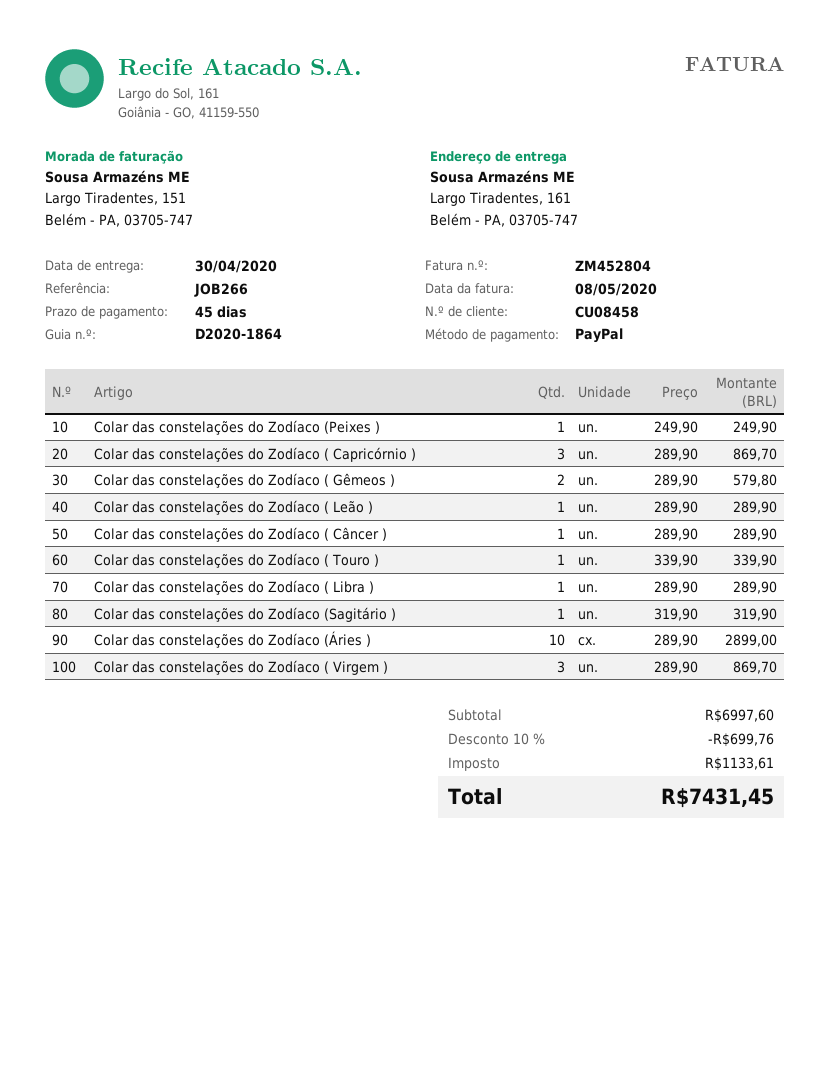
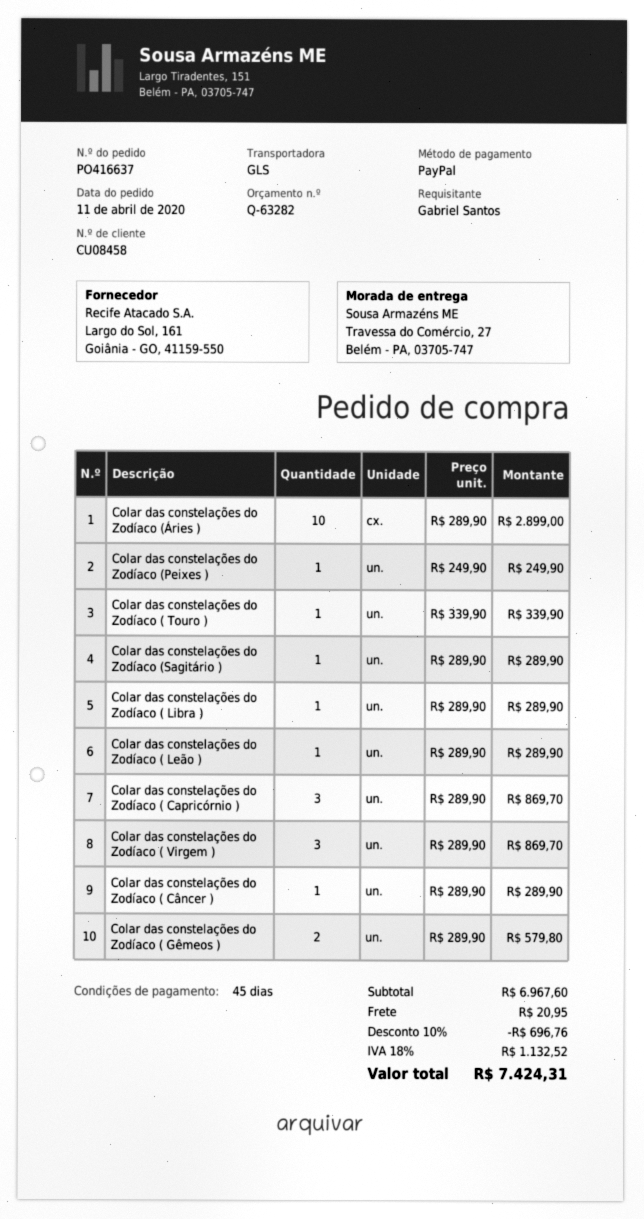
ship to: Largo Tiradentes, 161, Belém - PA, 03705-747 -> Travessa do Comércio, 27, Belém - PA, 03705-747
Colar das constelações do Zodíaco (Sagitário ): 1 x 319.90 = 319.90 -> 1 x 289.90 = 289.90
subtotal: 6997.60 -> 6967.60
discount: 10% = 699.76 -> 10% = 696.76
shipping: none -> 20.95
tax: 1133.61 -> 1132.52
total: 7431.45 -> 7424.31

